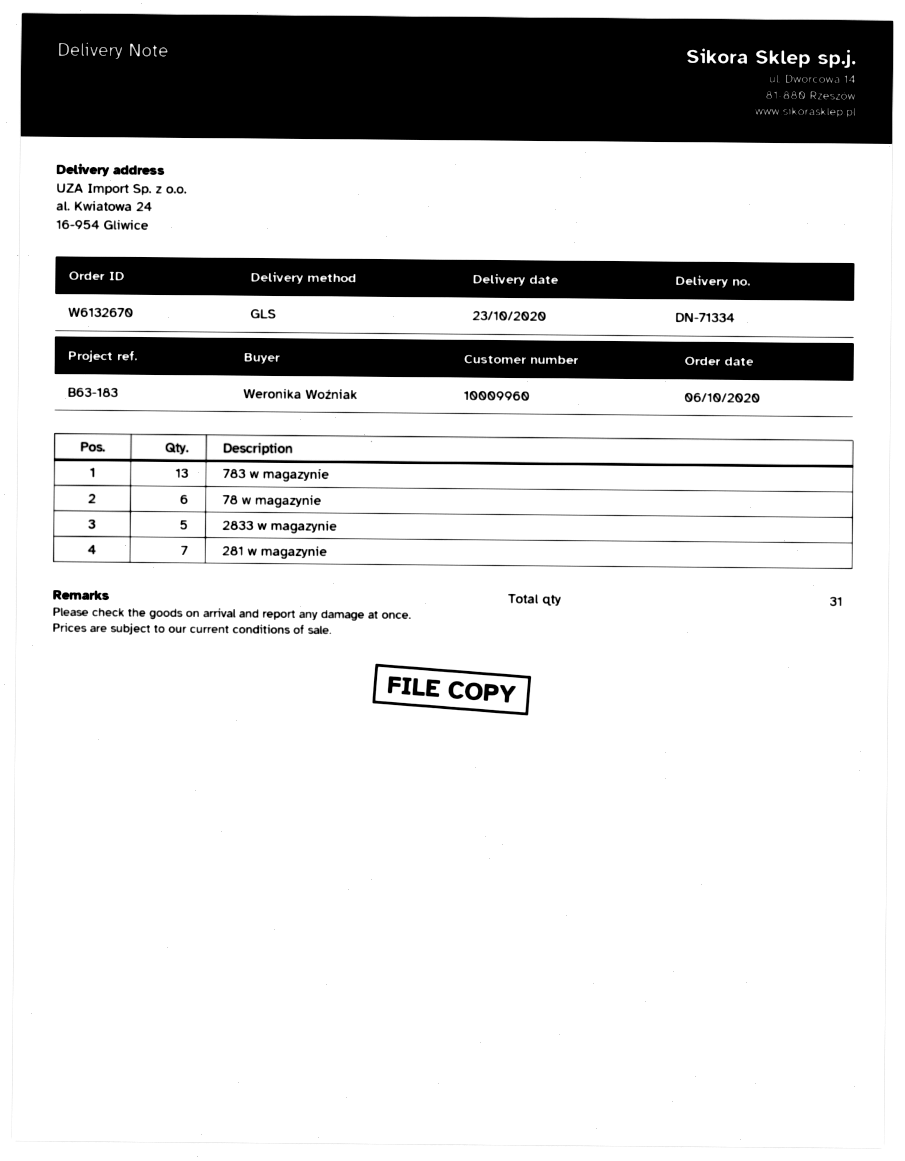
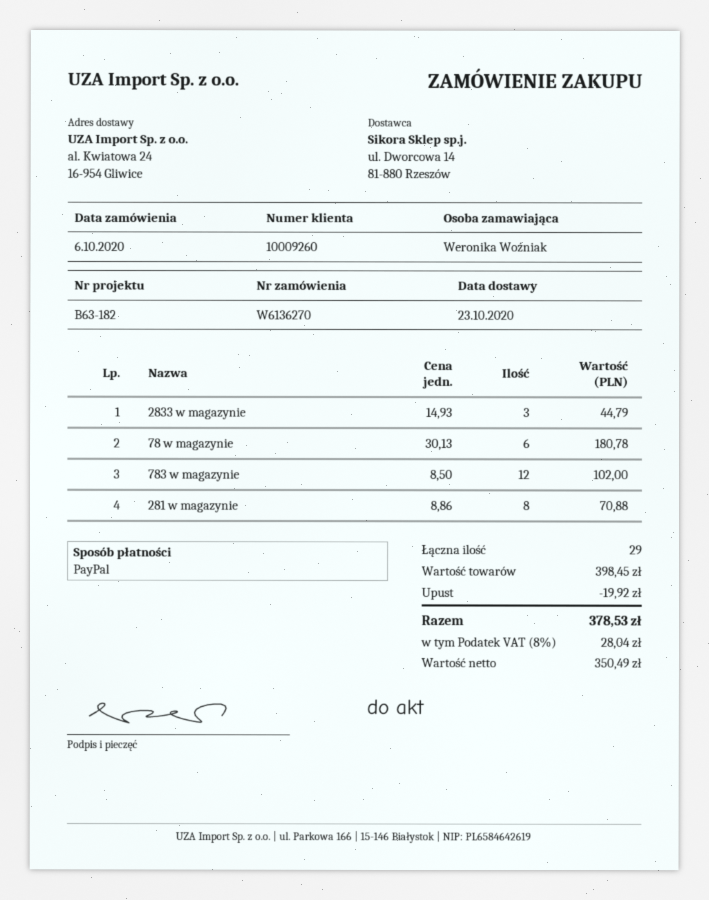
order number: W6132670 -> W6136270
customer number: 10009960 -> 10009260
reference: B63-183 -> B63-182
783 w magazynie: 13 -> 12
2833 w magazynie: 5 -> 3
281 w magazynie: 7 -> 8
total quantity: 31 -> 29

